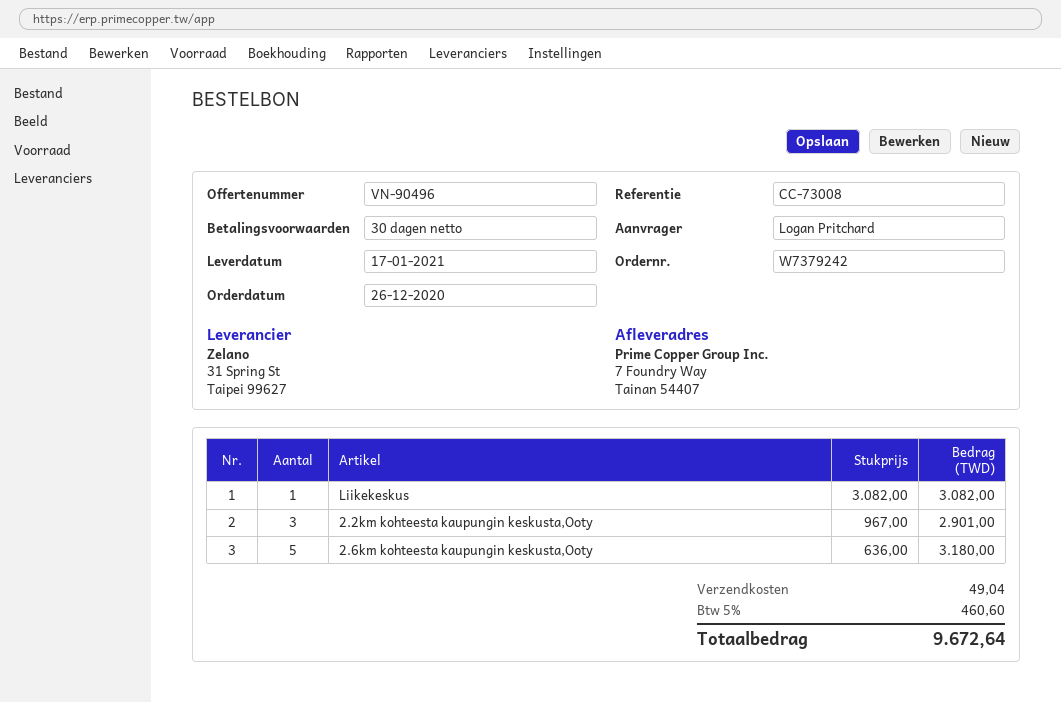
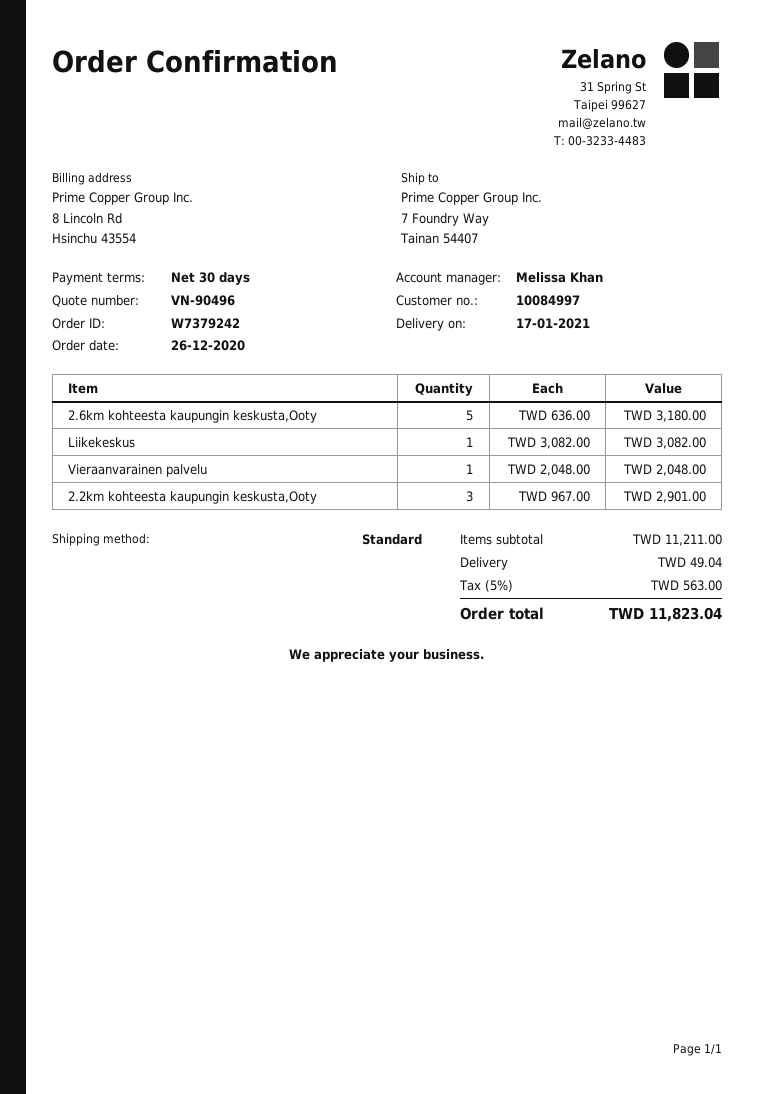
Vieraanvarainen palvelu: none -> 1 x 2048.00 = 2048.00
tax: 5% = 460.60 -> 5% = 563.00
total: 9672.64 -> 11823.04

